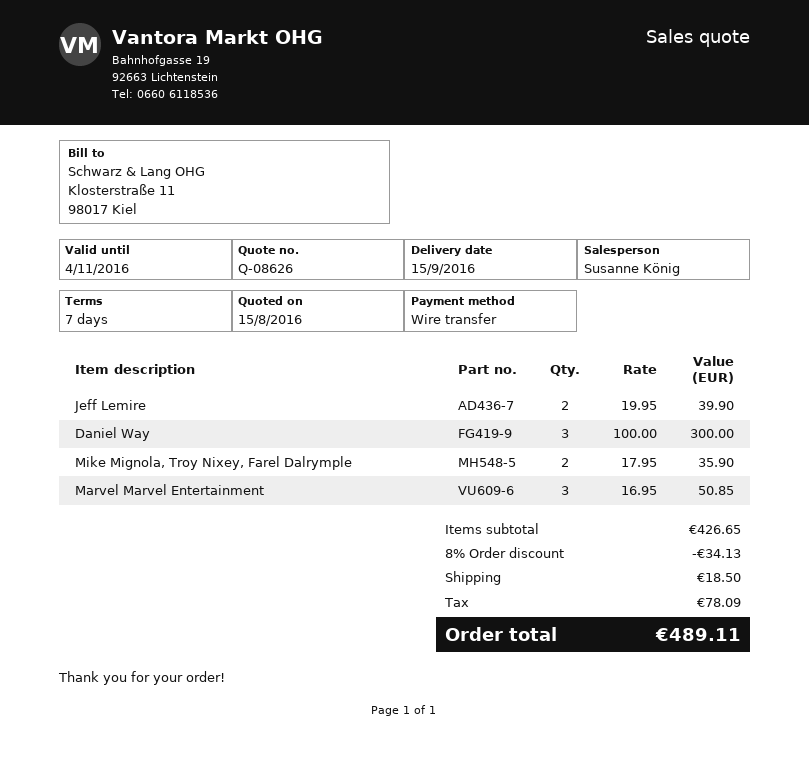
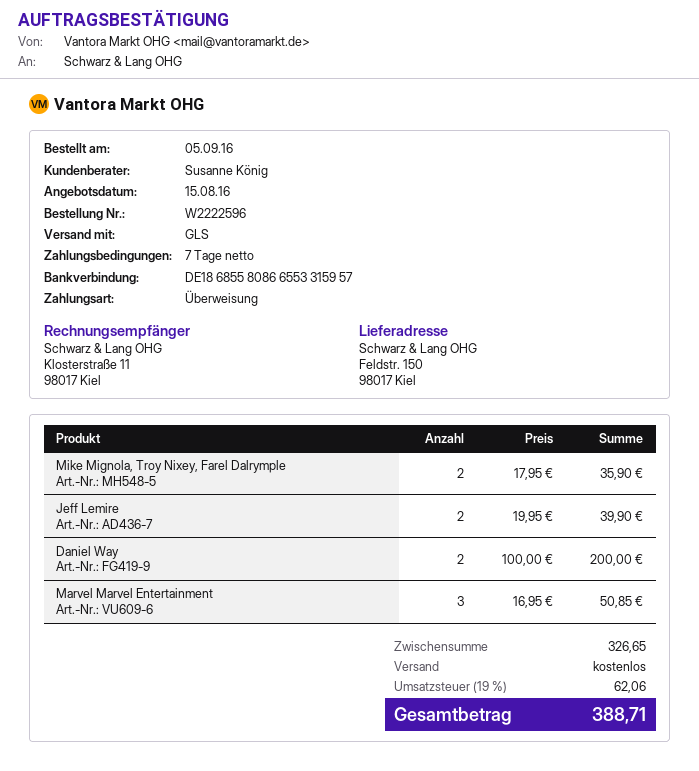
Daniel Way: 3 x 100.00 = 300.00 -> 2 x 100.00 = 200.00
subtotal: 426.65 -> 326.65
discount: 8% = 34.13 -> none
shipping: 18.50 -> 0.00
tax: 78.09 -> 62.06
total: 489.11 -> 388.71

